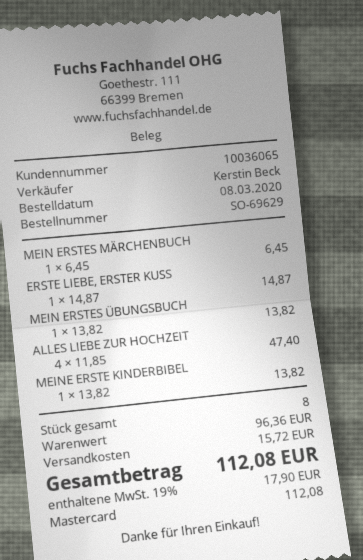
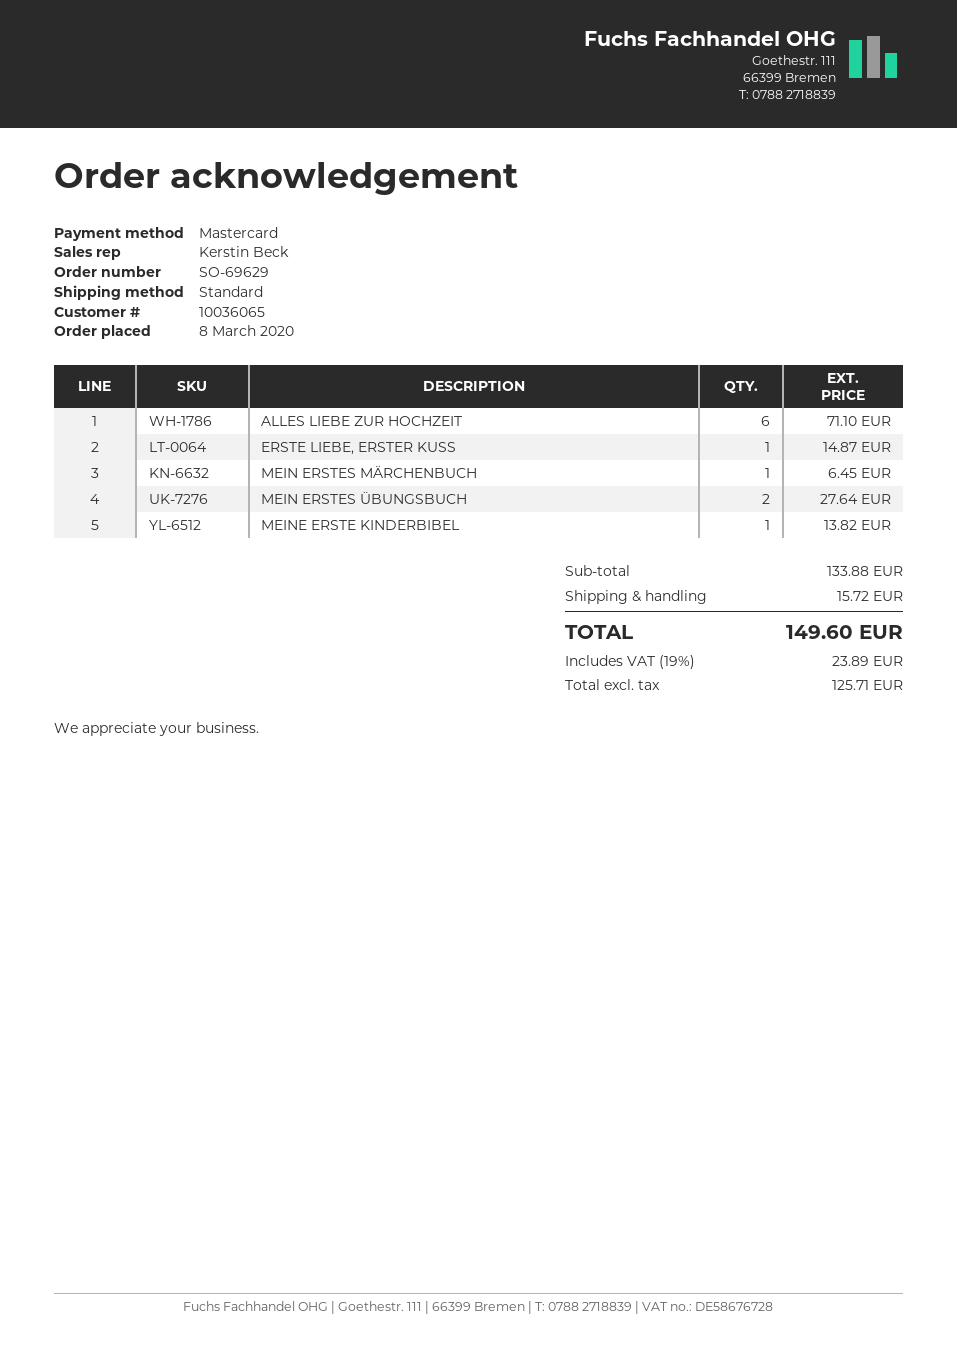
MEIN ERSTES ÜBUNGSBUCH: 1 for 13.82 -> 2 for 27.64
ALLES LIEBE ZUR HOCHZEIT: 4 for 47.40 -> 6 for 71.10
subtotal: 96.36 -> 133.88
tax: 19% = 17.90 -> 19% = 23.89
total: 112.08 -> 149.60

